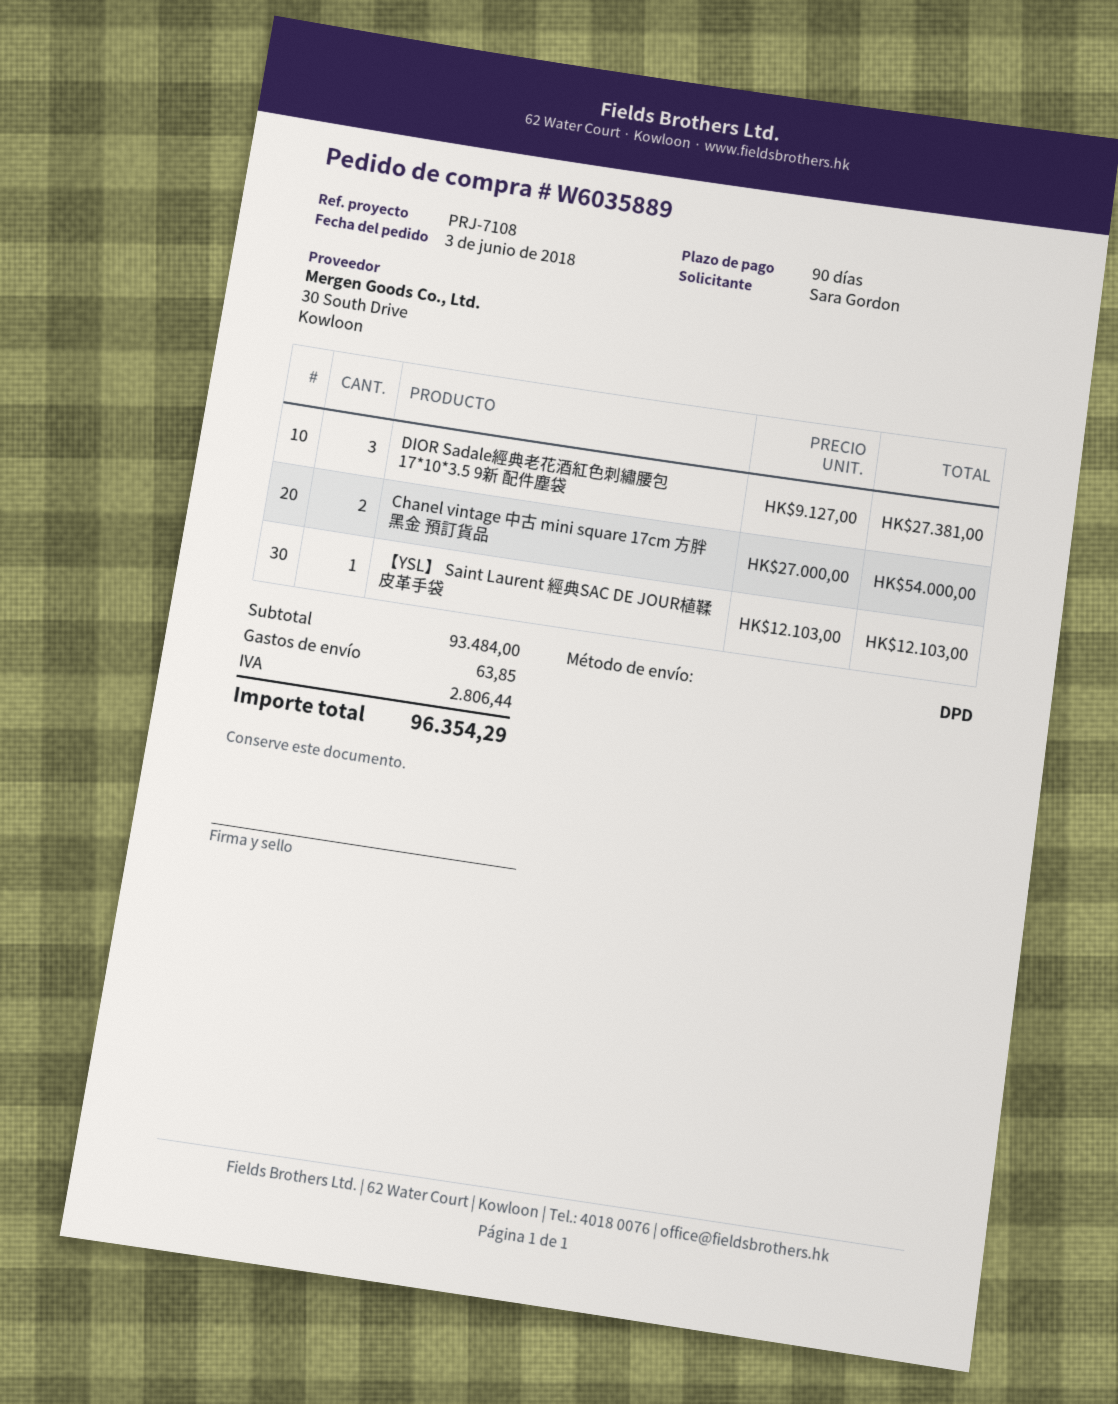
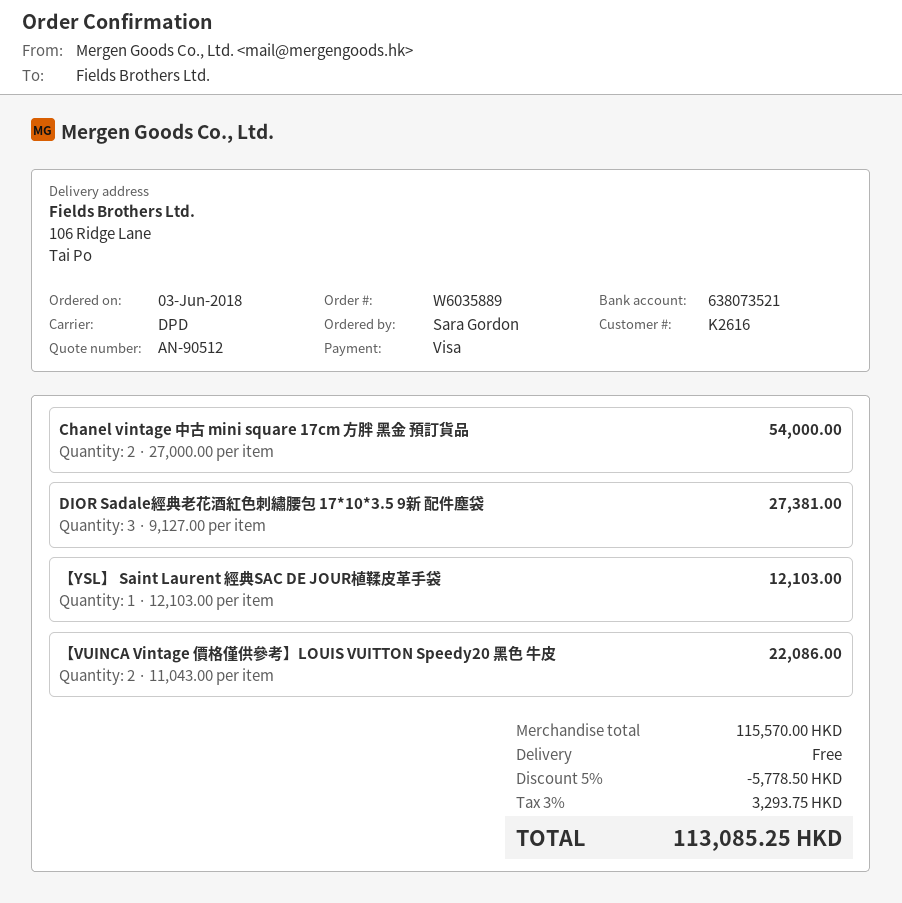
【VUINCA Vintage 價格僅供參考】LOUIS VUITTON Speedy20 黑色 牛皮: none -> 2 x 11043.00 = 22086.00
subtotal: 93484.00 -> 115570.00
discount: none -> 5% = 5778.50
shipping: 63.85 -> 0.00
tax: 2806.44 -> 3293.75
total: 96354.29 -> 113085.25

